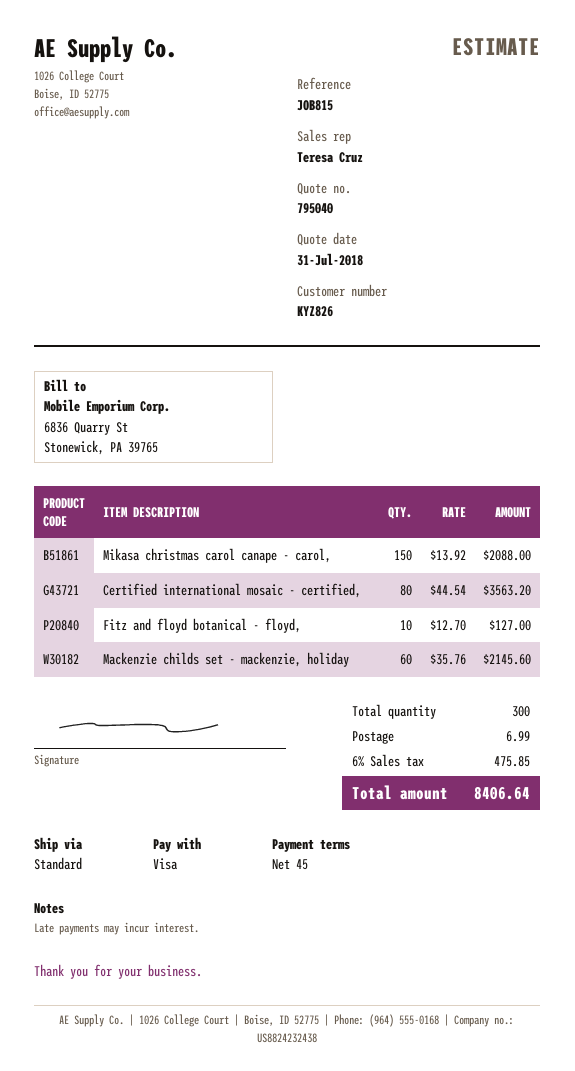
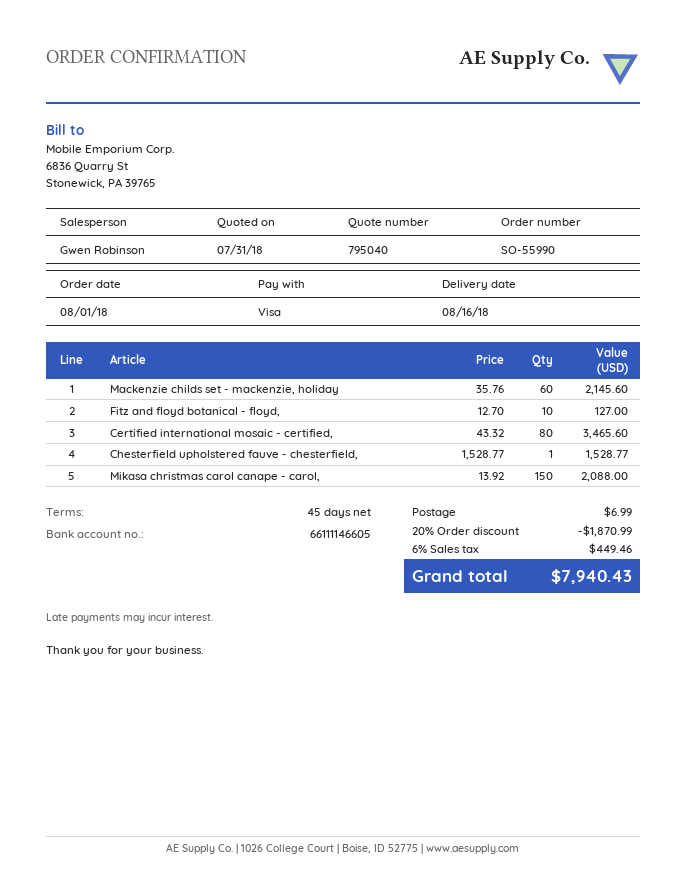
sales rep: Teresa Cruz -> Gwen Robinson
Certified international mosaic - certified,: 80 x 44.54 = 3563.20 -> 80 x 43.32 = 3465.60
Chesterfield upholstered fauve - chesterfield,: none -> 1 x 1528.77 = 1528.77
discount: none -> 20% = 1870.99
tax: 6% = 475.85 -> 6% = 449.46
total: 8406.64 -> 7940.43

